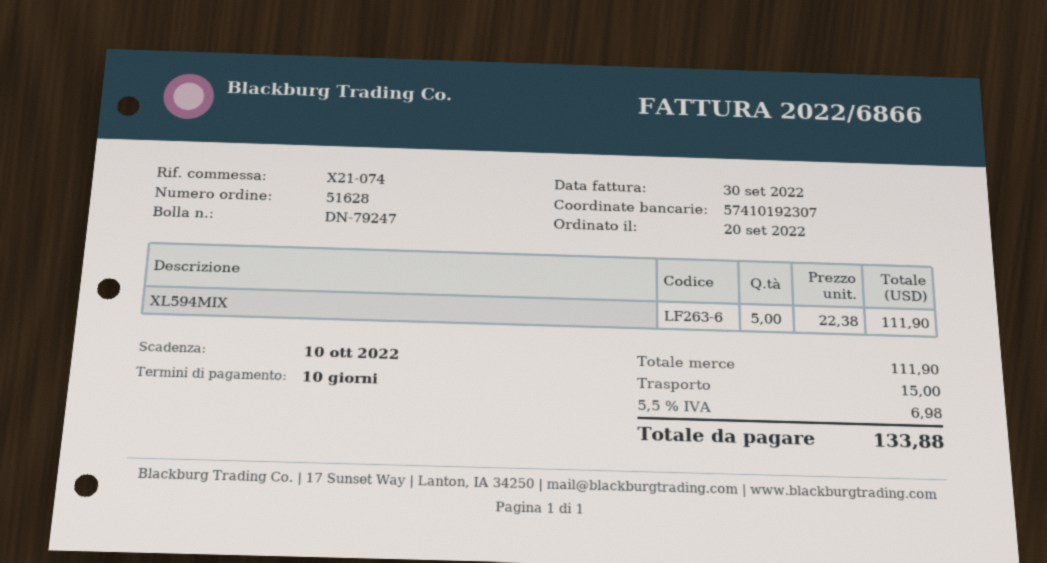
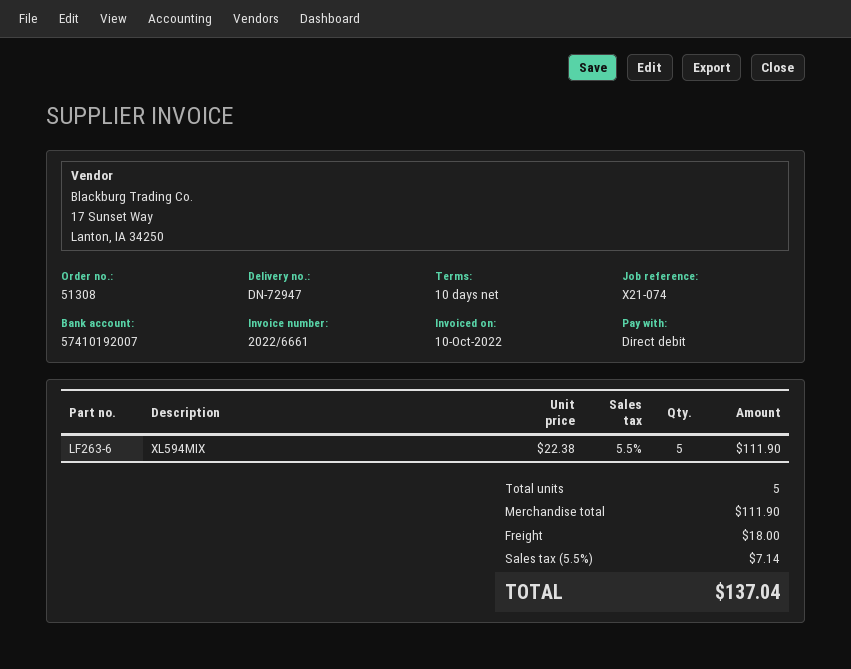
order number: 51628 -> 51308
delivery note number: DN-79247 -> DN-72947
invoice number: 2022/6866 -> 2022/6661
invoice date: 2022-09-30 -> 2022-10-10
bank account: 57410192307 -> 57410192007
shipping: 15.00 -> 18.00
tax: 5.5% = 6.98 -> 5.5% = 7.14
total: 133.88 -> 137.04

